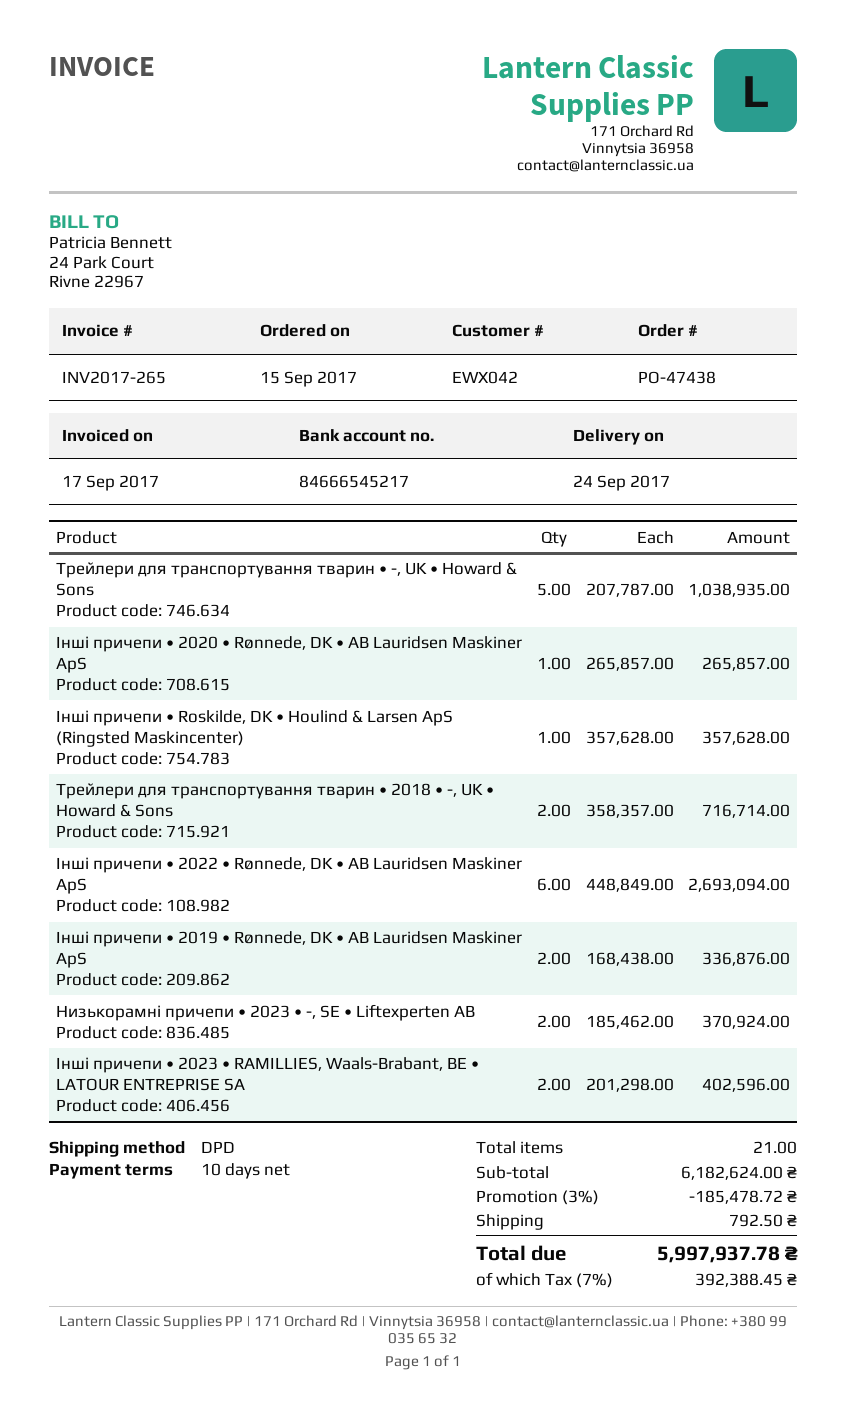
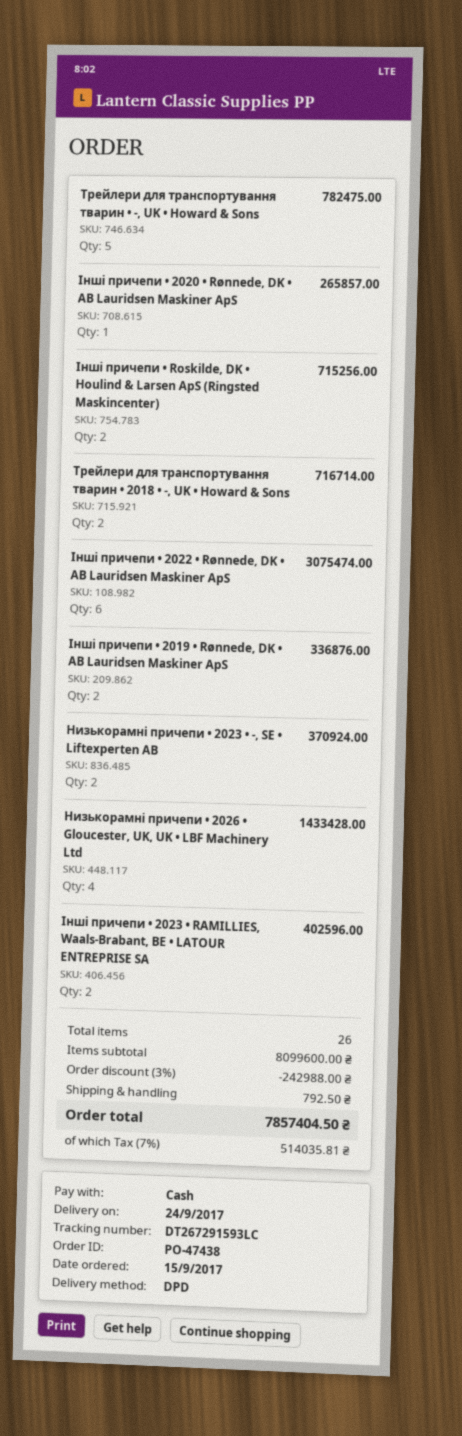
Трейлери для транспортування тварин • -, UK • Howard & Sons: 5 for 1038935.00 -> 5 for 782475.00
Інші причепи • Roskilde, DK • Houlind & Larsen ApS (Ringsted Maskincenter): 1 for 357628.00 -> 2 for 715256.00
Інші причепи • 2022 • Rønnede, DK • AB Lauridsen Maskiner ApS: 6 for 2693094.00 -> 6 for 3075474.00
Низькорамні причепи • 2026 • Gloucester, UK, UK • LBF Machinery Ltd: none -> 4 for 1433428.00
total quantity: 21 -> 26
subtotal: 6182624.00 -> 8099600.00
discount: 3% = 185478.72 -> 3% = 242988.00
tax: 7% = 392388.45 -> 7% = 514035.81
total: 5997937.78 -> 7857404.50

